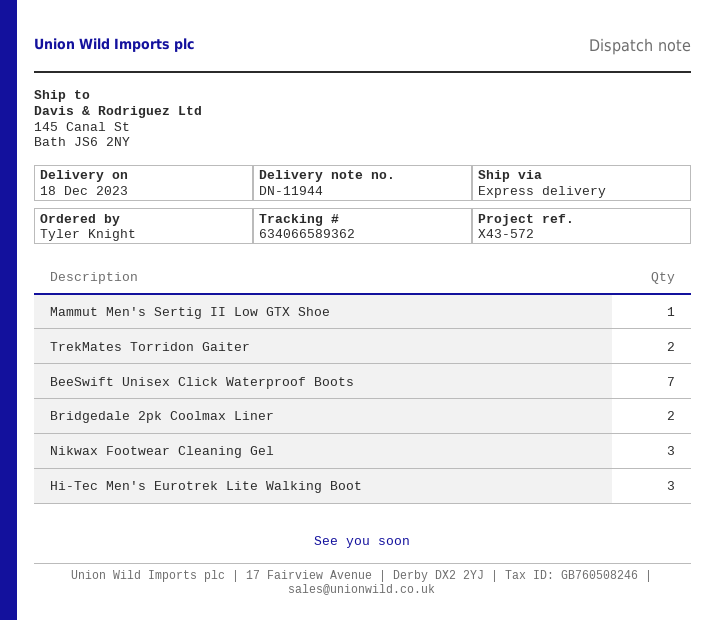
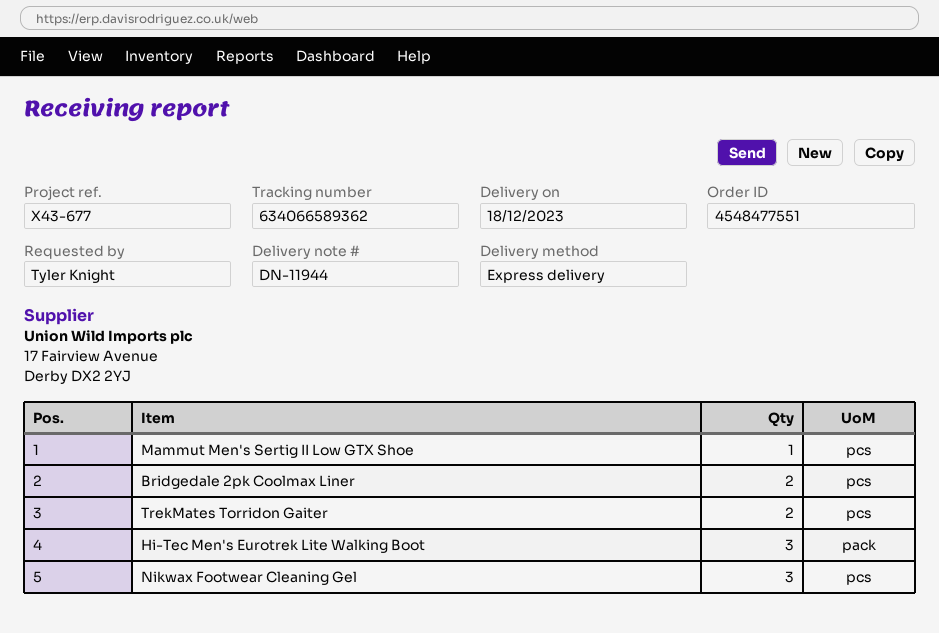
reference: X43-572 -> X43-677
BeeSwift Unisex Click Waterproof Boots: 7 -> none

